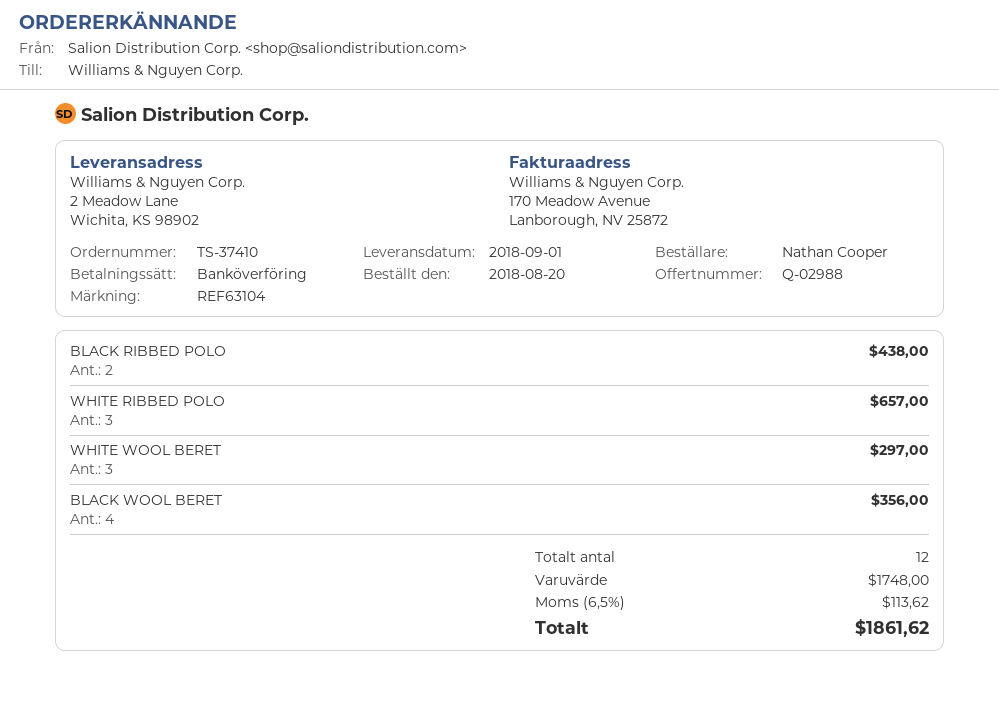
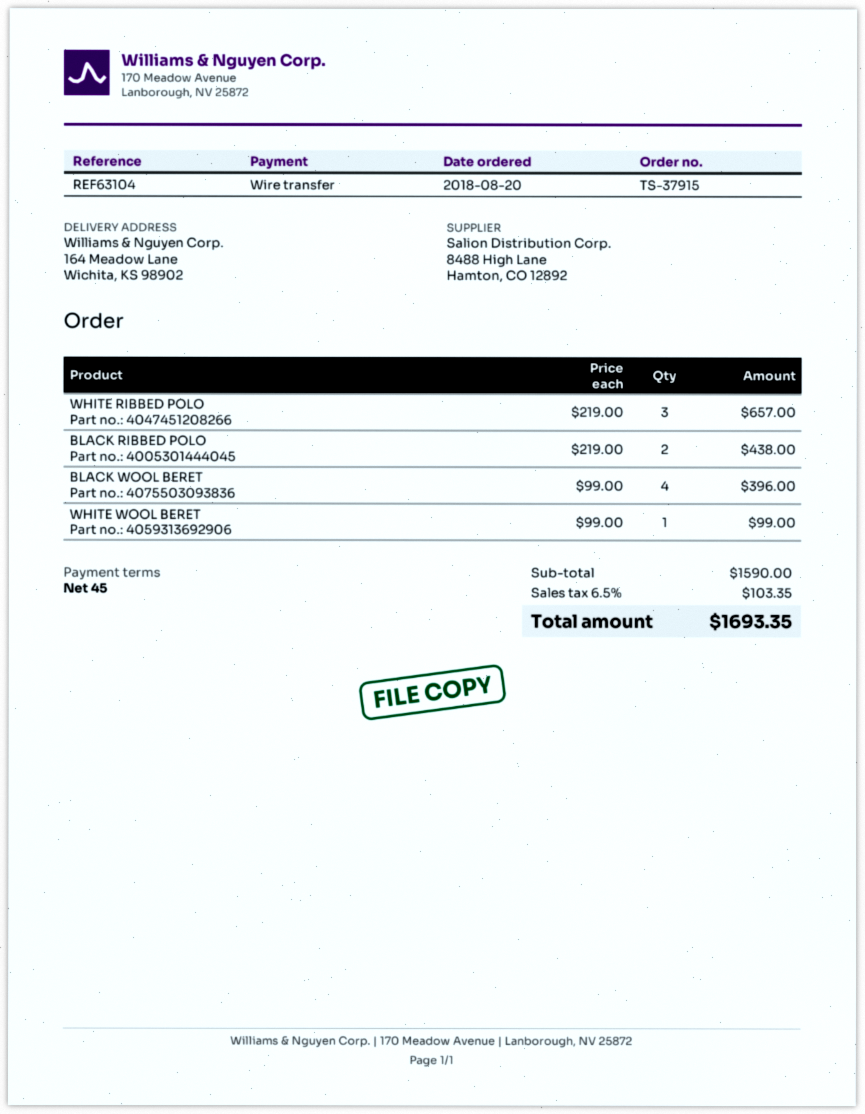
order number: TS-37410 -> TS-37915
ship to: 2 Meadow Lane, Wichita, KS 98902 -> 164 Meadow Lane, Wichita, KS 98902
WHITE WOOL BERET: 3 for 297.00 -> 1 for 99.00
BLACK WOOL BERET: 4 for 356.00 -> 4 for 396.00
subtotal: 1748.00 -> 1590.00
tax: 6.5% = 113.62 -> 6.5% = 103.35
total: 1861.62 -> 1693.35

